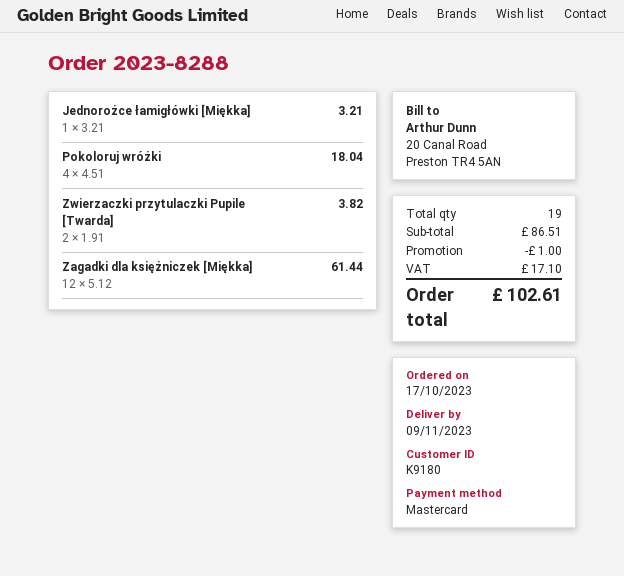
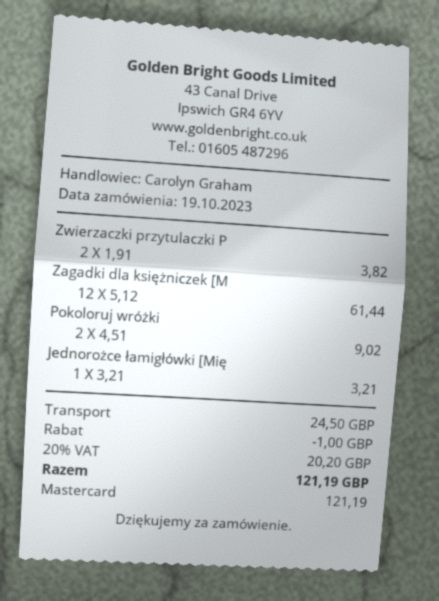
order date: 2023-10-17 -> 2023-10-19
Pokoloruj wróżki: 4 x 4.51 = 18.04 -> 2 x 4.51 = 9.02
shipping: none -> 24.50
tax: 17.10 -> 20.20
total: 102.61 -> 121.19

